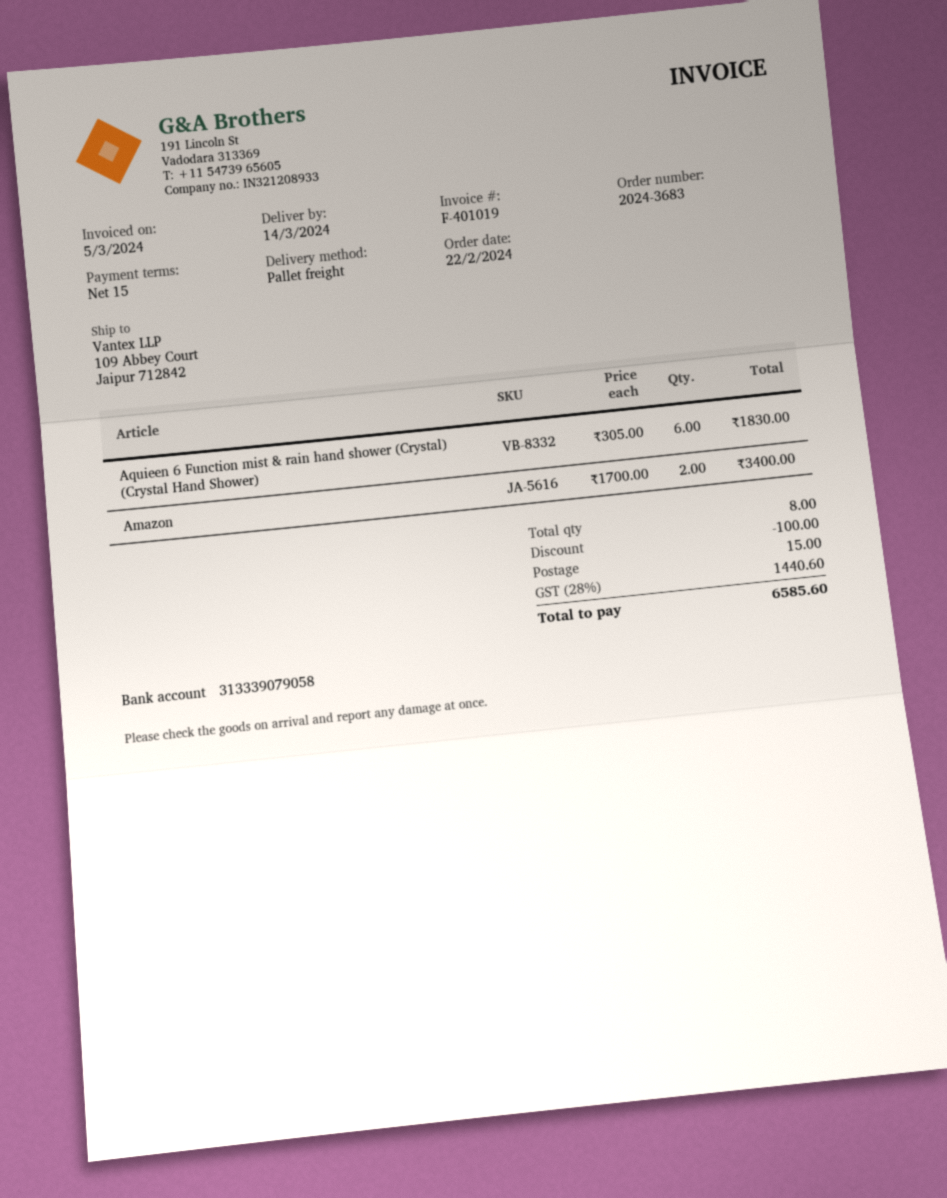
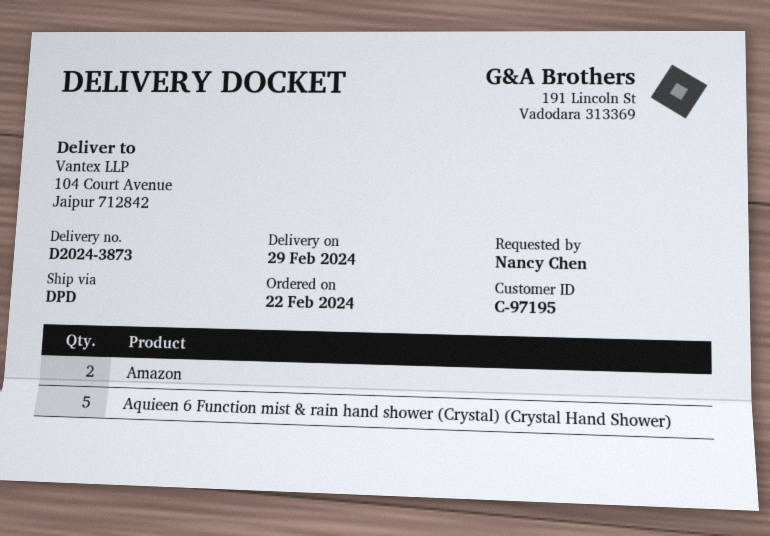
delivery date: 2024-03-14 -> 2024-02-29
shipping method: pallet freight -> DPD
ship to: 109 Abbey Court, Jaipur 712842 -> 104 Court Avenue, Jaipur 712842
Aquieen 6 Function mist & rain hand shower (Crystal) (Crystal Hand Shower): 6 -> 5

